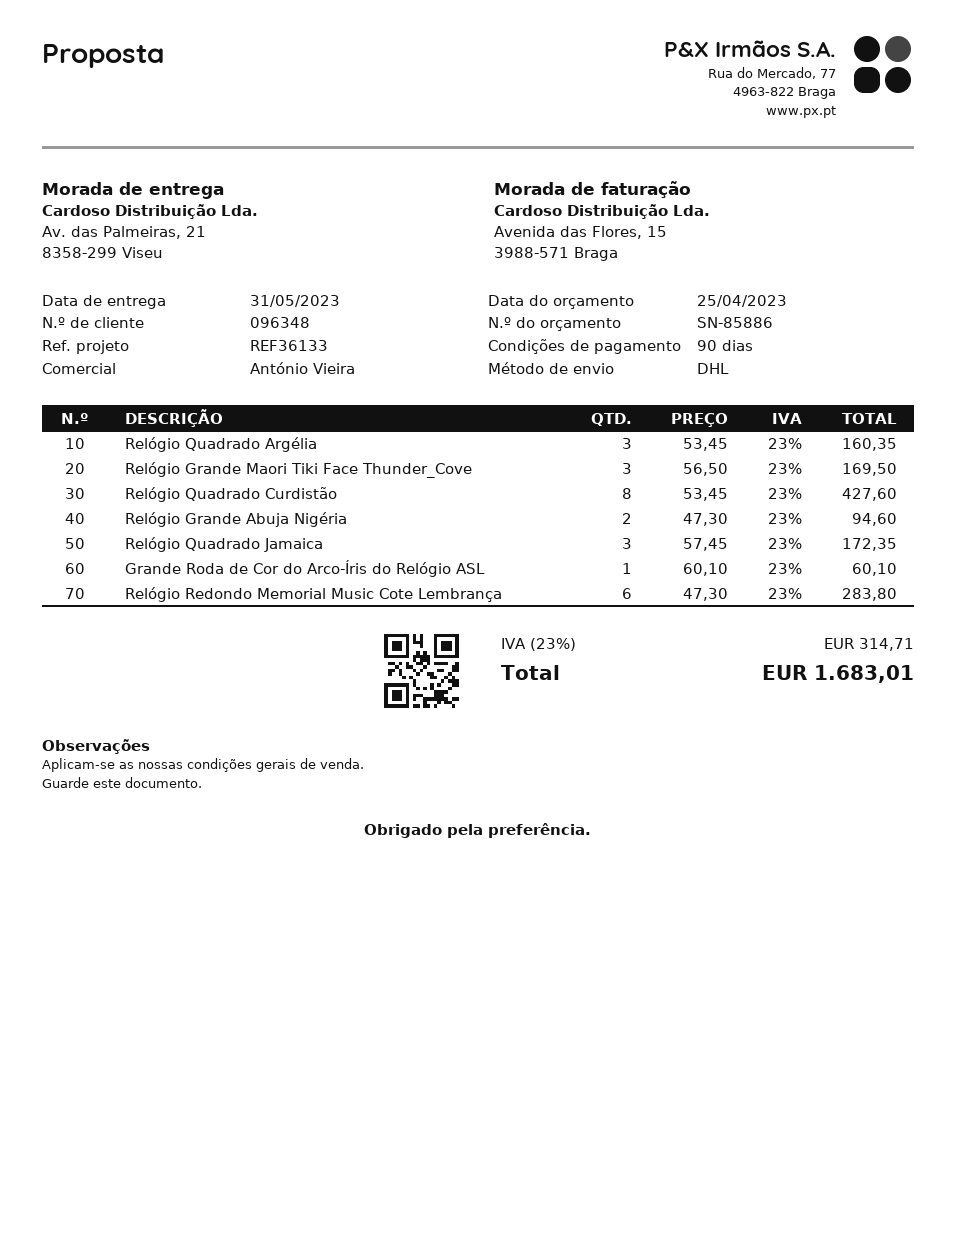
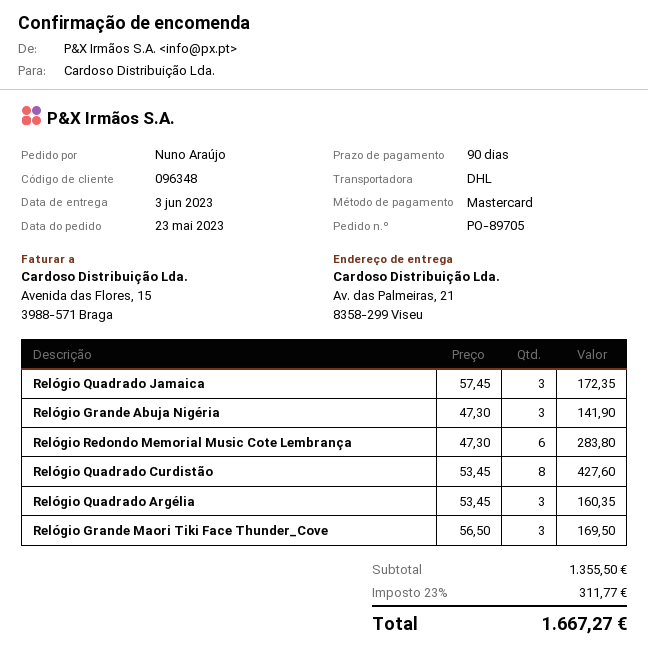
delivery date: 2023-05-31 -> 2023-06-03
Relógio Grande Abuja Nigéria: 2 x 47.30 = 94.60 -> 3 x 47.30 = 141.90
Grande Roda de Cor do Arco-Íris do Relógio ASL: 1 x 60.10 = 60.10 -> none
tax: 23% = 314.71 -> 23% = 311.77
total: 1683.01 -> 1667.27

